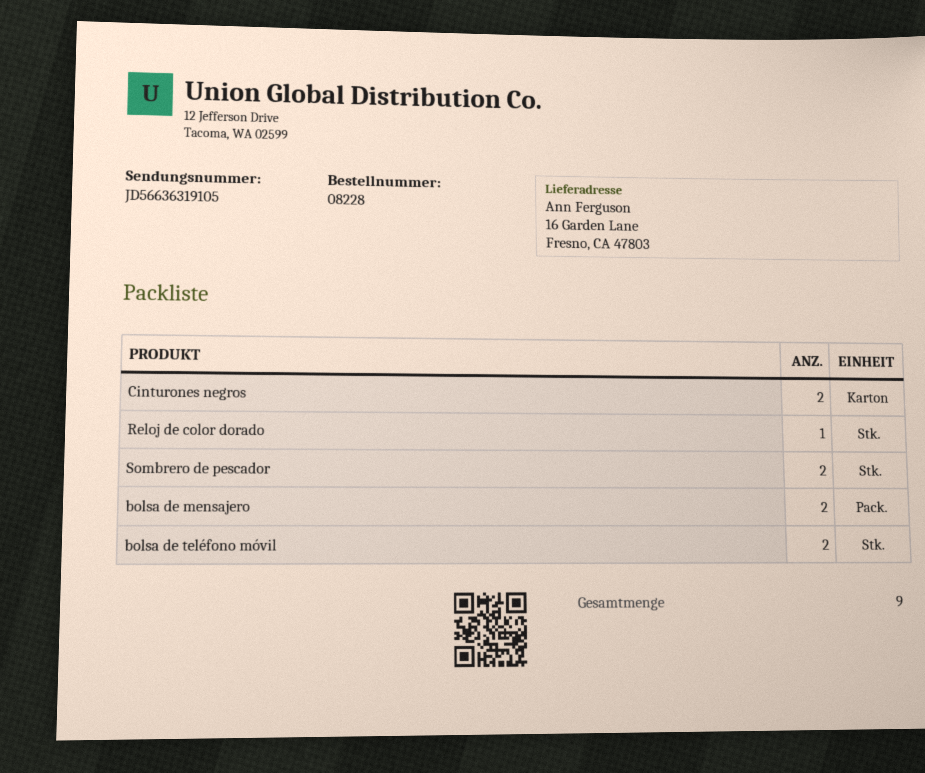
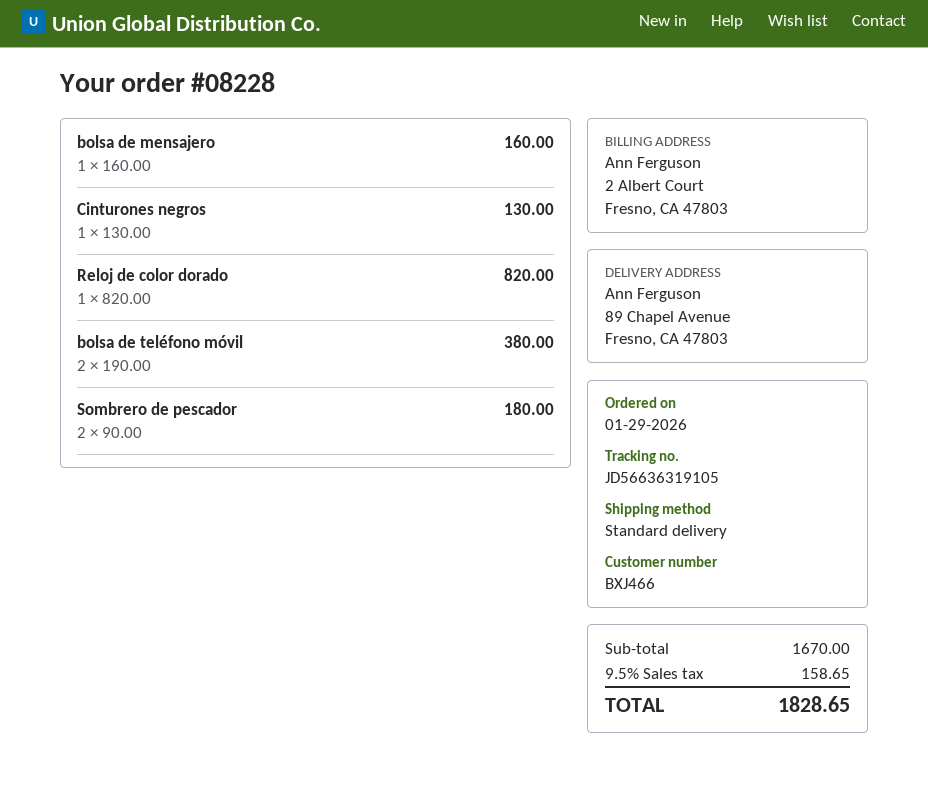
ship to: 16 Garden Lane, Fresno, CA 47803 -> 89 Chapel Avenue, Fresno, CA 47803
Cinturones negros: 2 -> 1
bolsa de mensajero: 2 -> 1

